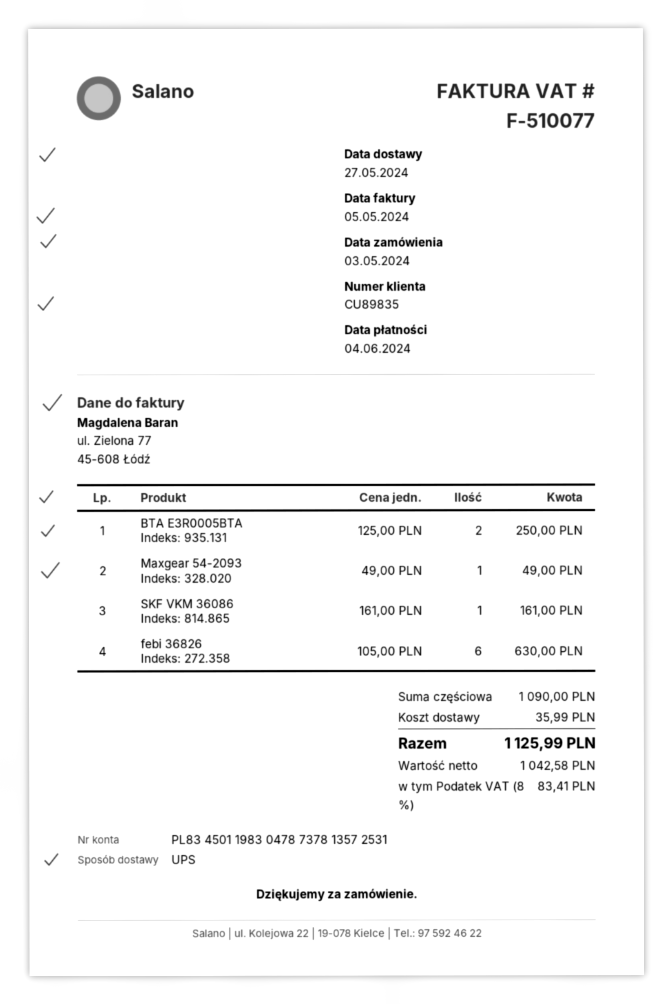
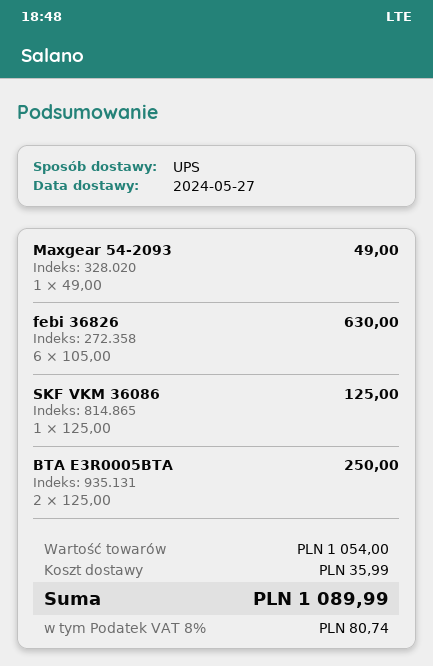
SKF VKM 36086: 1 x 161.00 = 161.00 -> 1 x 125.00 = 125.00
subtotal: 1090.00 -> 1054.00
tax: 8% = 83.41 -> 8% = 80.74
total: 1125.99 -> 1089.99

